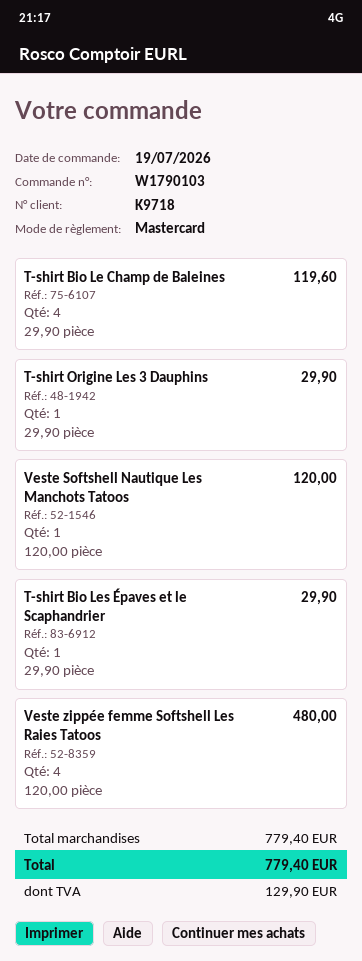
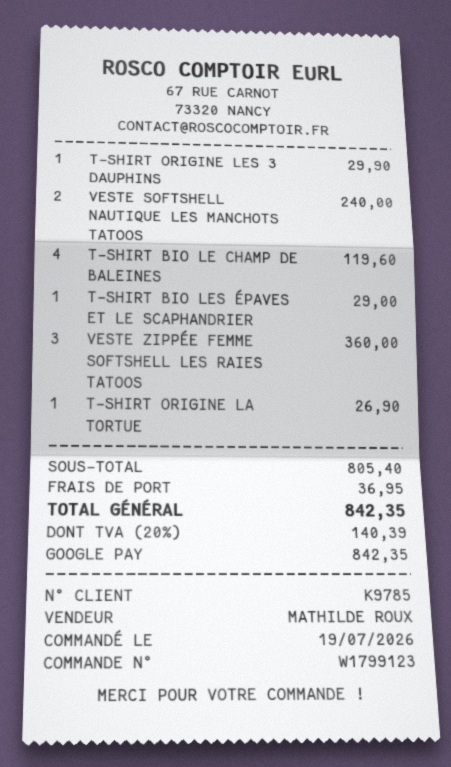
order number: W1790103 -> W1799123
customer number: K9718 -> K9785
payment method: Mastercard -> Google Pay
Veste Softshell Nautique Les Manchots Tatoos: 1 for 120.00 -> 2 for 240.00
T-shirt Bio Les Épaves et le Scaphandrier: 1 for 29.90 -> 1 for 29.00
Veste zippée femme Softshell Les Raies Tatoos: 4 for 480.00 -> 3 for 360.00
T-SHIRT ORIGINE LA TORTUE: none -> 1 for 26.90
subtotal: 779.40 -> 805.40
shipping: none -> 36.95
tax: 129.90 -> 140.39
total: 779.40 -> 842.35

